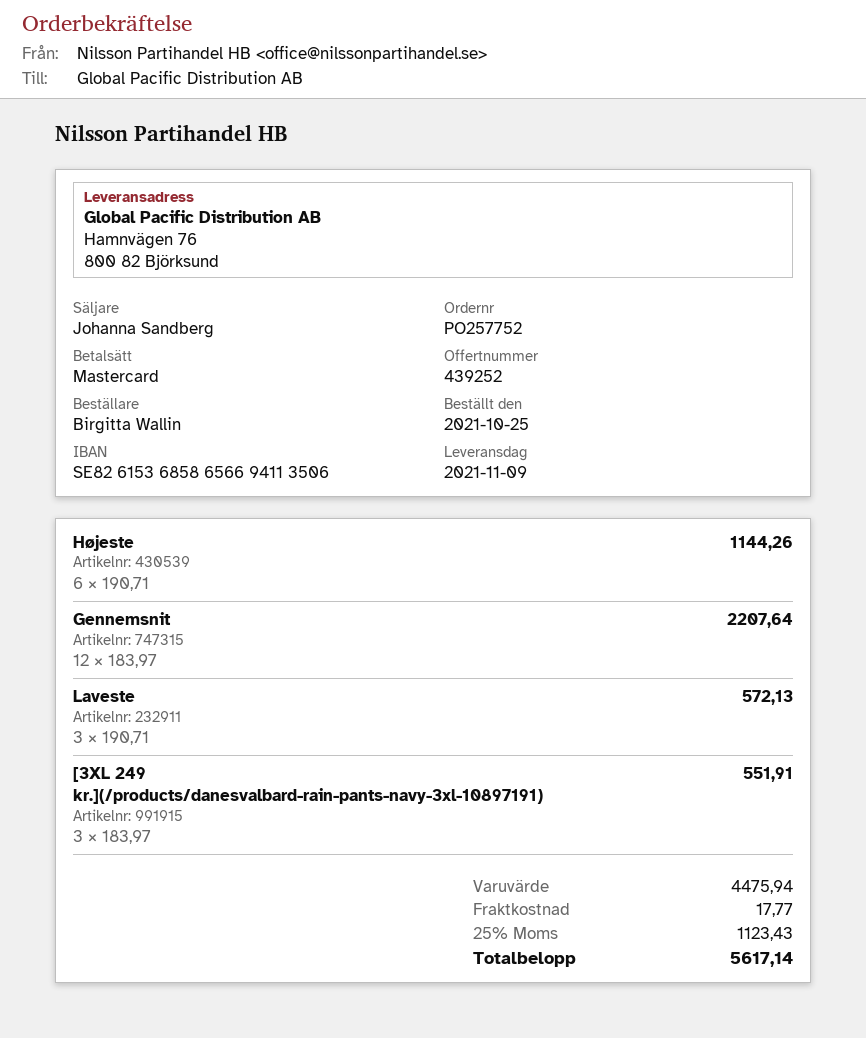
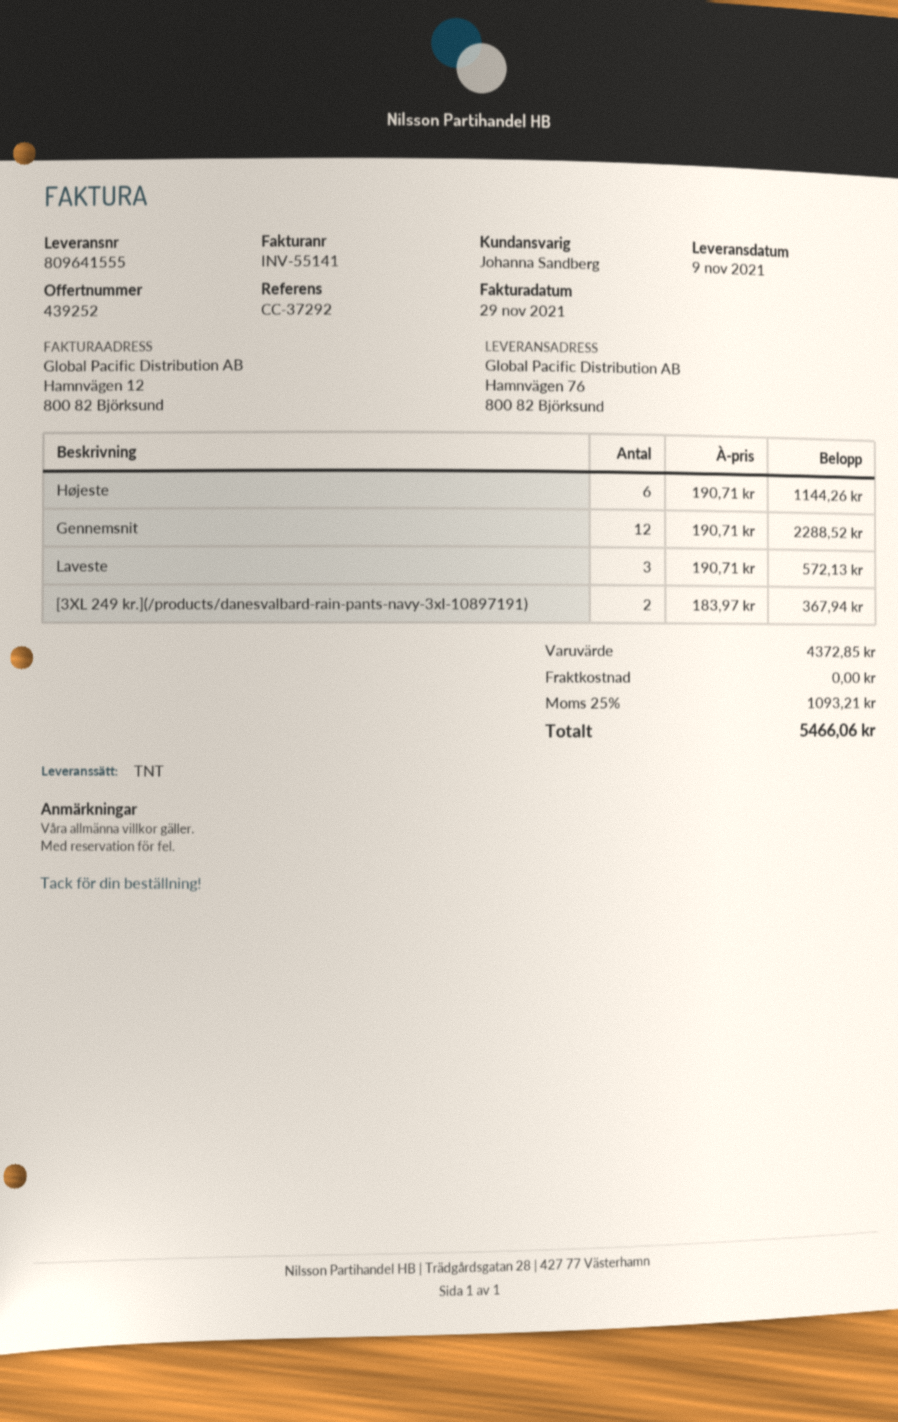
Gennemsnit: 12 x 183.97 = 2207.64 -> 12 x 190.71 = 2288.52
[3XL 249 kr.](/products/danesvalbard-rain-pants-navy-3xl-10897191): 3 x 183.97 = 551.91 -> 2 x 183.97 = 367.94
subtotal: 4475.94 -> 4372.85
shipping: 17.77 -> 0.00
tax: 25% = 1123.43 -> 25% = 1093.21
total: 5617.14 -> 5466.06

